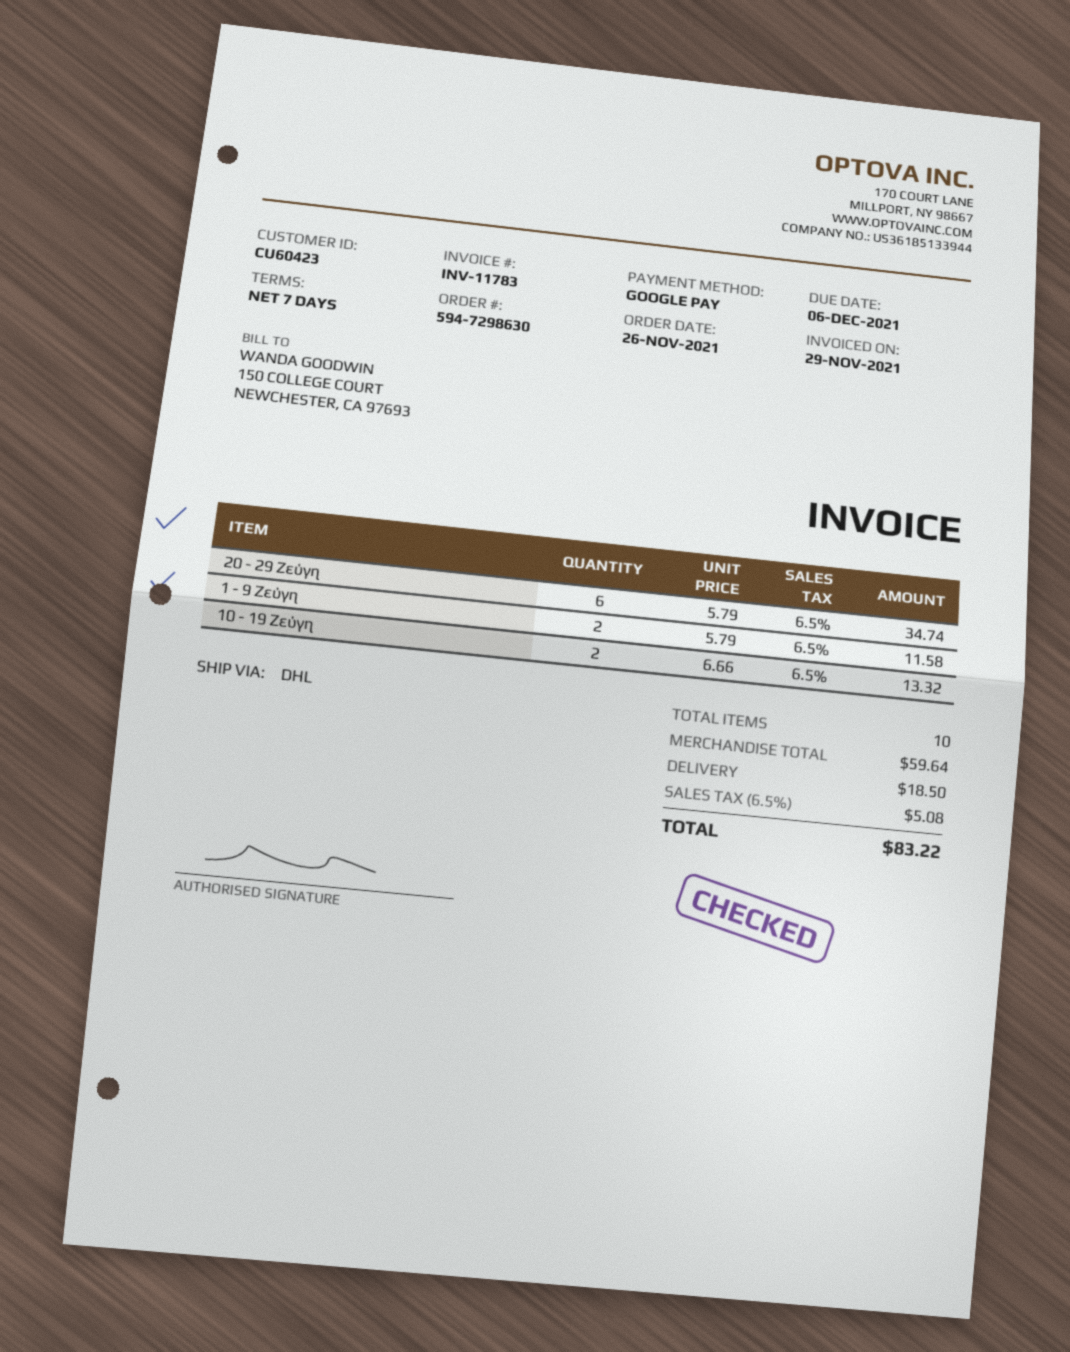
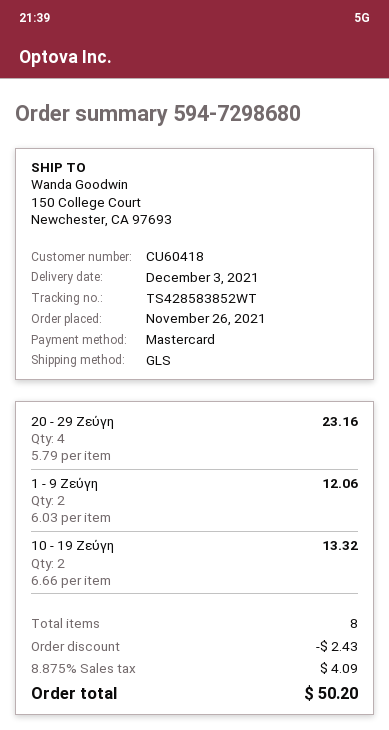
order number: 594-7298630 -> 594-7298680
customer number: CU60423 -> CU60418
payment method: Google Pay -> Mastercard
shipping method: DHL -> GLS
20 - 29 Ζεύγη: 6 x 5.79 = 34.74 -> 4 x 5.79 = 23.16
1 - 9 Ζεύγη: 2 x 5.79 = 11.58 -> 2 x 6.03 = 12.06
total quantity: 10 -> 8
discount: none -> 2.43
shipping: 18.50 -> none
tax: 6.5% = 5.08 -> 8.875% = 4.09
total: 83.22 -> 50.20

